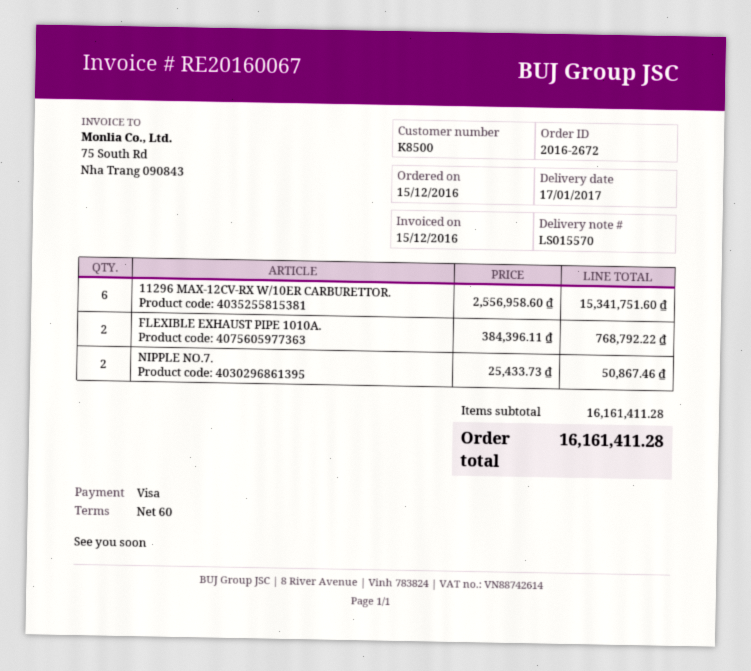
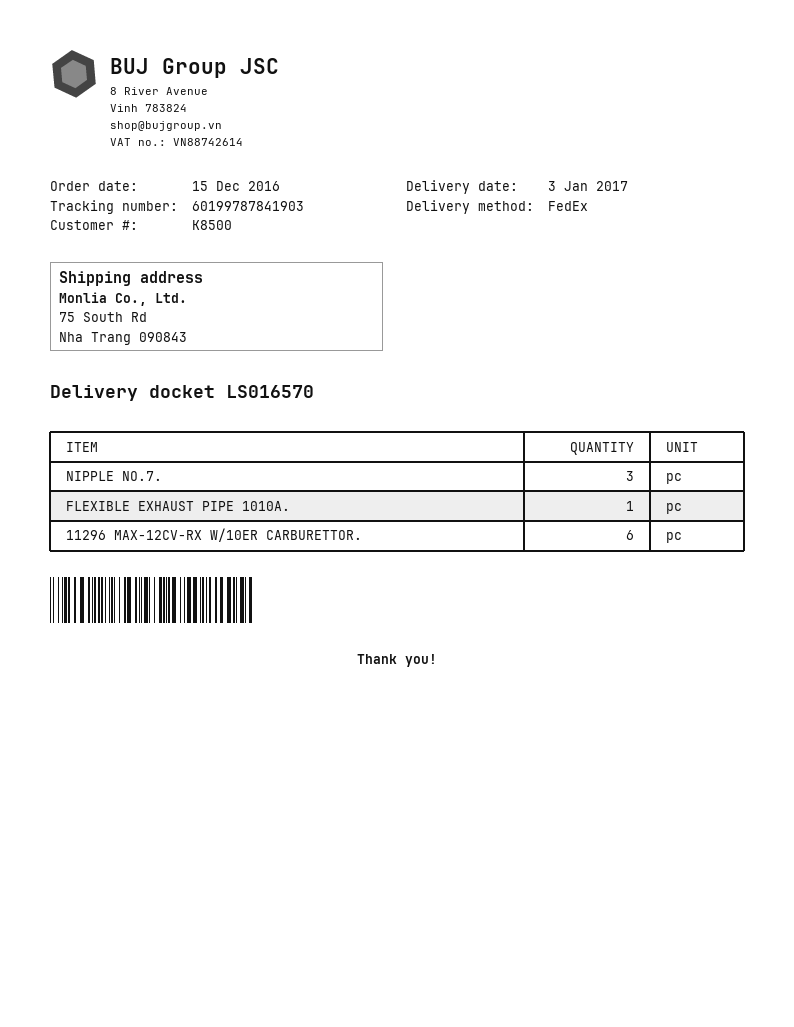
delivery note number: LS015570 -> LS016570
delivery date: 2017-01-17 -> 2017-01-03
FLEXIBLE EXHAUST PIPE 1010A.: 2 -> 1
NIPPLE NO.7.: 2 -> 3

